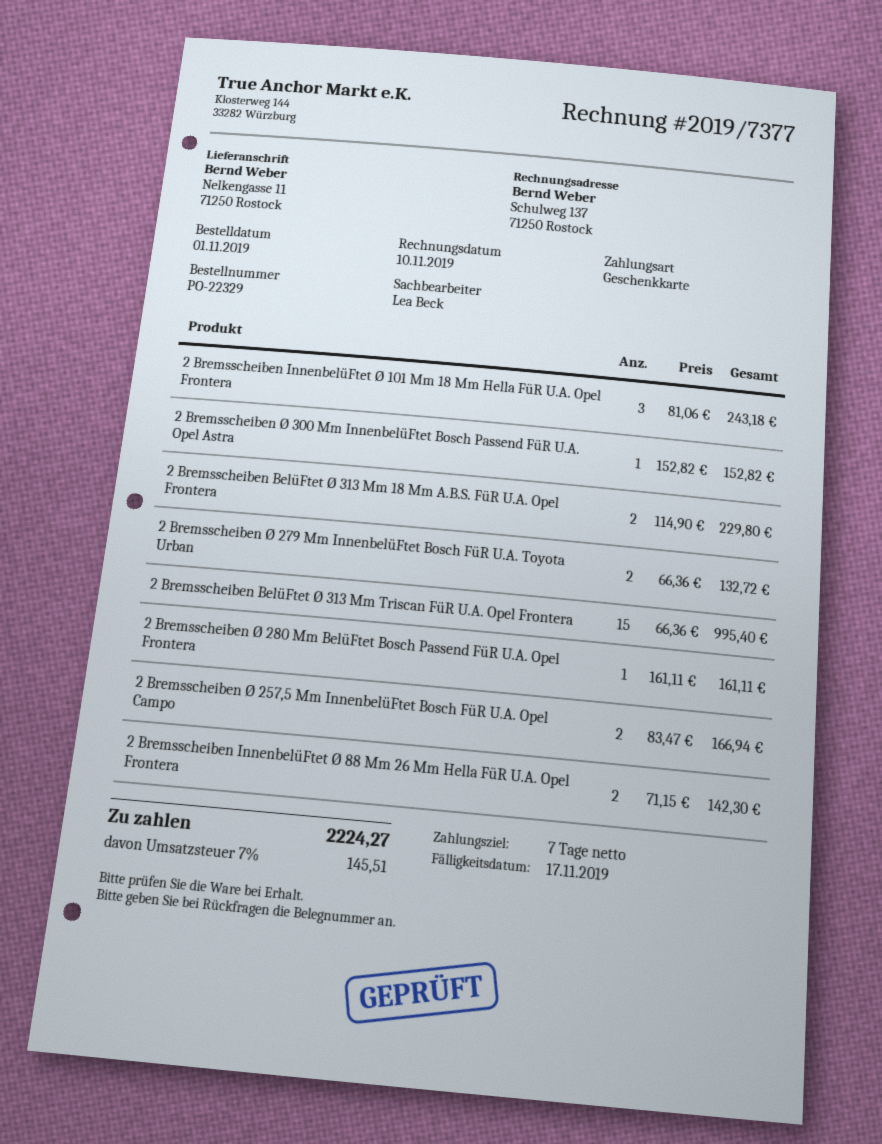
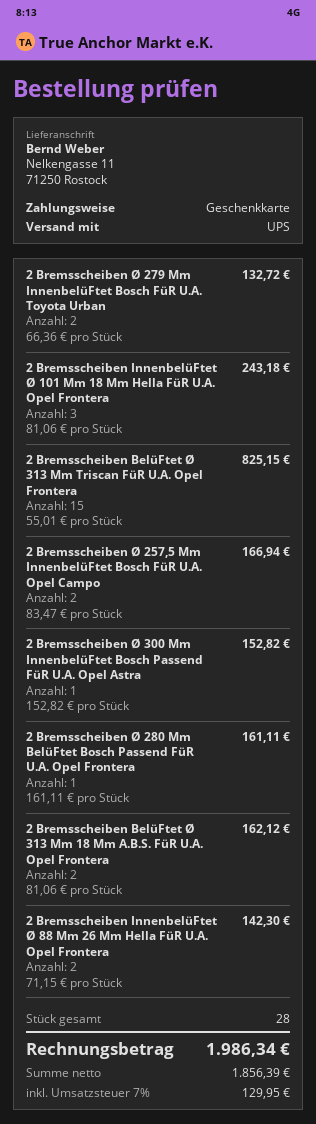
2 Bremsscheiben BelüFtet Ø 313 Mm 18 Mm A.B.S. FüR U.A. Opel Frontera: 2 x 114.90 = 229.80 -> 2 x 81.06 = 162.12
2 Bremsscheiben BelüFtet Ø 313 Mm Triscan FüR U.A. Opel Frontera: 15 x 66.36 = 995.40 -> 15 x 55.01 = 825.15
tax: 7% = 145.51 -> 7% = 129.95
total: 2224.27 -> 1986.34

